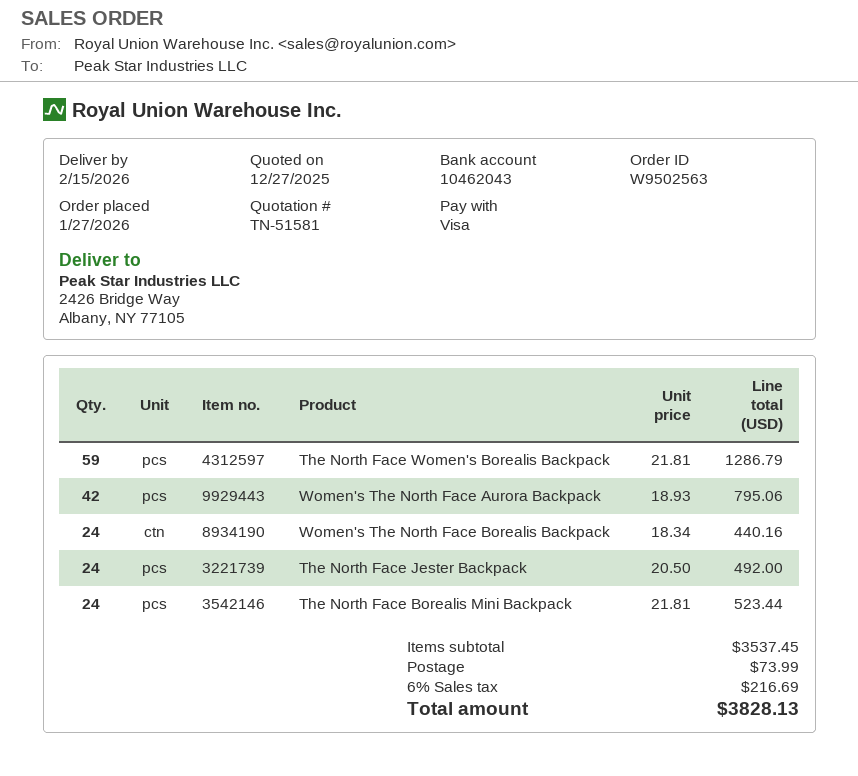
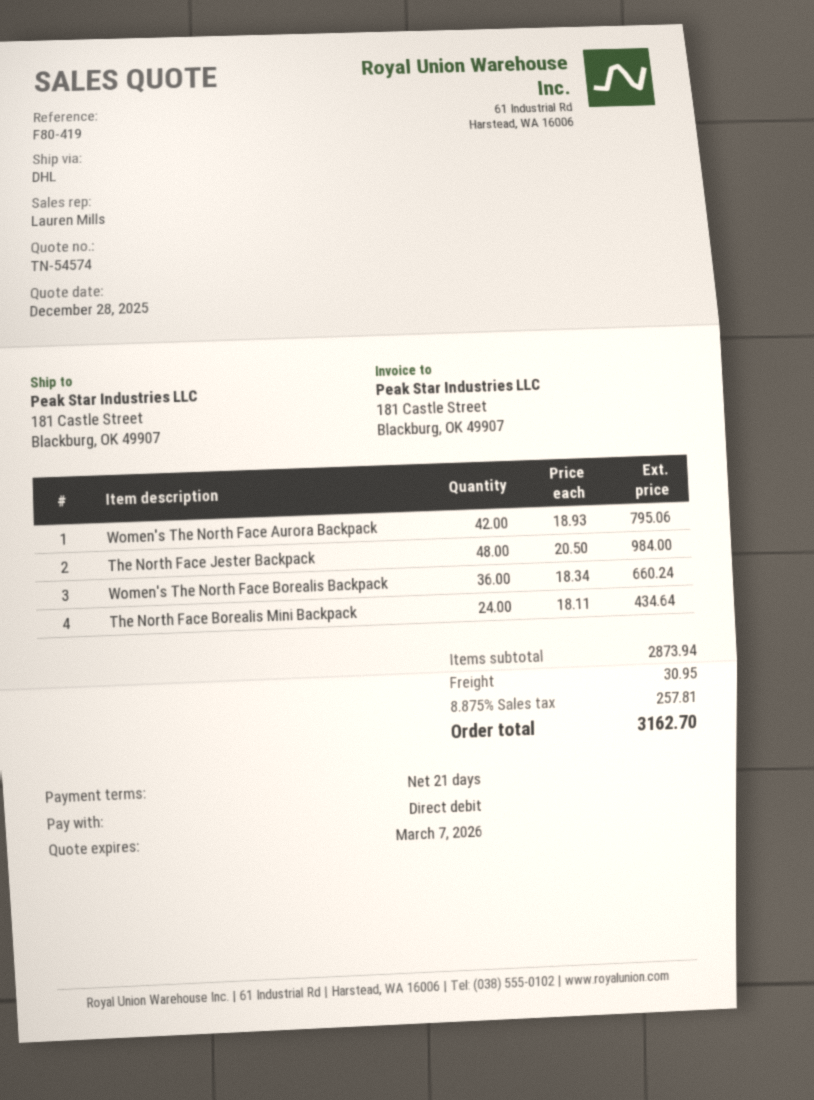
quote number: TN-51581 -> TN-54574
quote date: 2025-12-27 -> 2025-12-28
payment method: Visa -> direct debit
ship to: 2426 Bridge Way, Albany, NY 77105 -> 181 Castle Street, Blackburg, OK 49907
The North Face Women's Borealis Backpack: 59 x 21.81 = 1286.79 -> none
Women's The North Face Borealis Backpack: 24 x 18.34 = 440.16 -> 36 x 18.34 = 660.24
The North Face Jester Backpack: 24 x 20.50 = 492.00 -> 48 x 20.50 = 984.00
The North Face Borealis Mini Backpack: 24 x 21.81 = 523.44 -> 24 x 18.11 = 434.64
subtotal: 3537.45 -> 2873.94
shipping: 73.99 -> 30.95
tax: 6% = 216.69 -> 8.875% = 257.81
total: 3828.13 -> 3162.70

